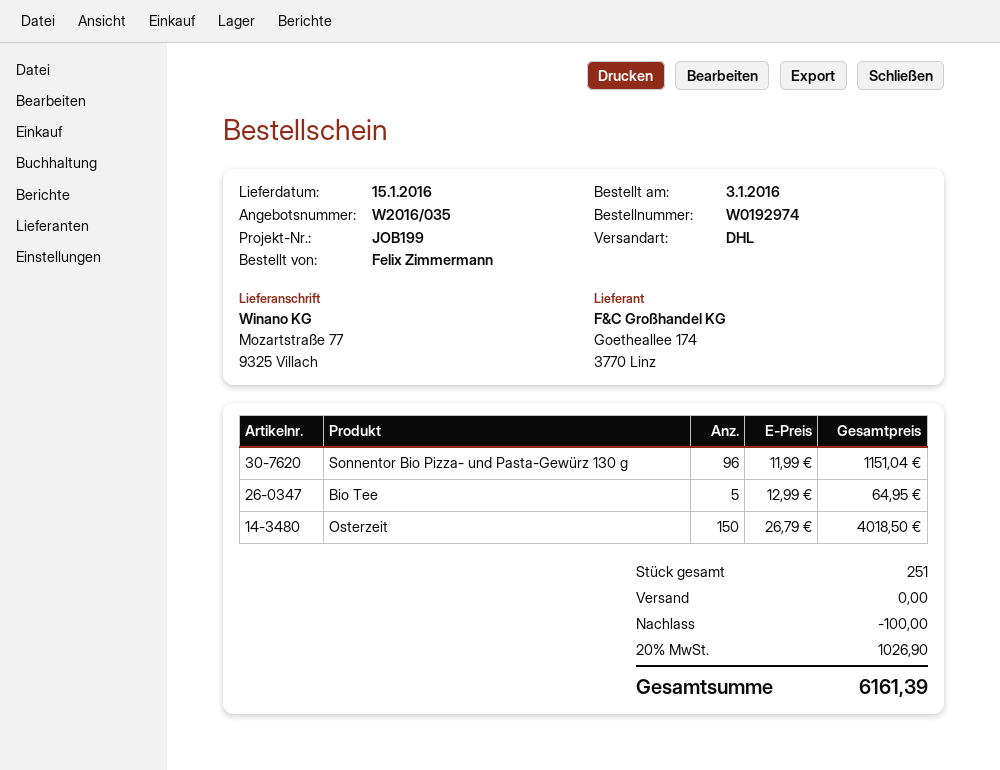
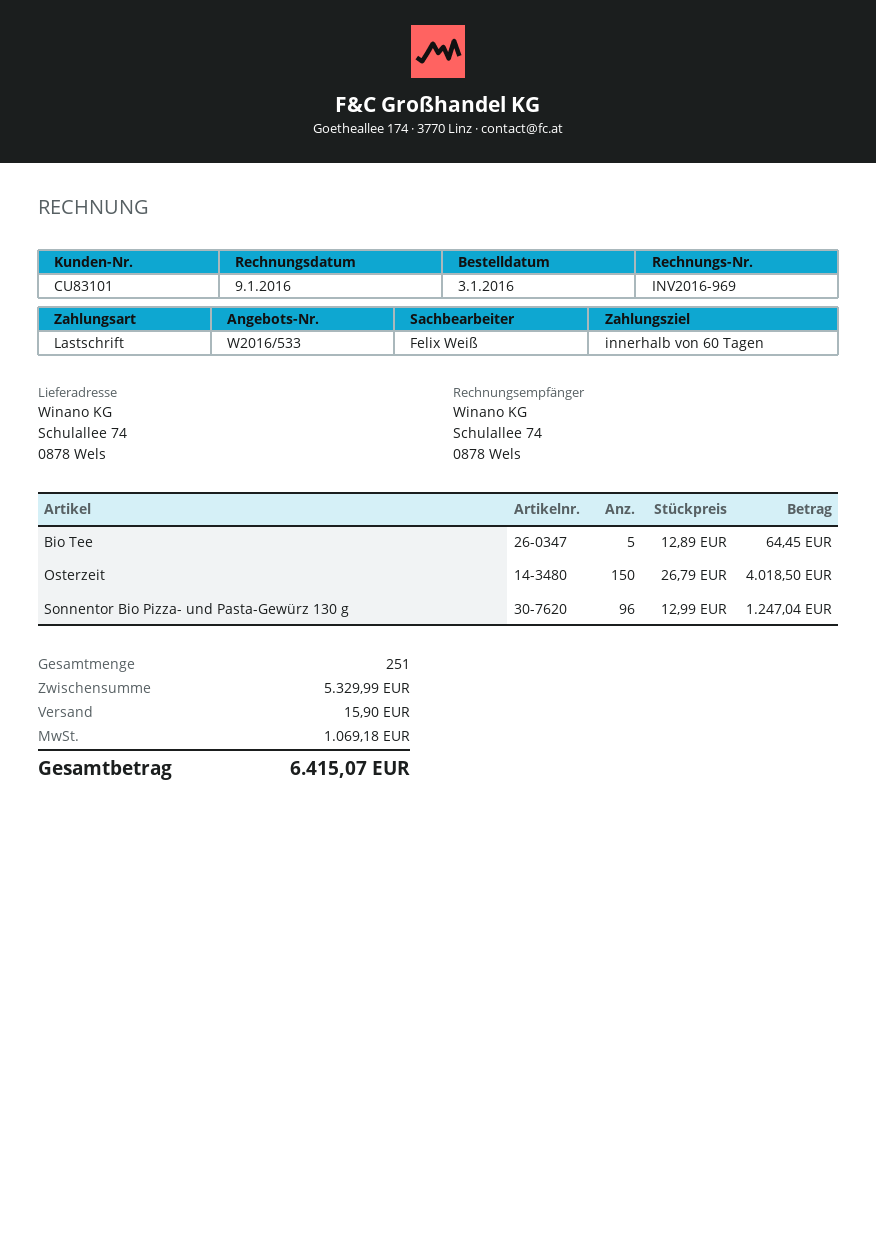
quote number: W2016/035 -> W2016/533
ship to: Mozartstraße 77, 9325 Villach -> Schulallee 74, 0878 Wels
Sonnentor Bio Pizza- und Pasta-Gewürz 130 g: 96 x 11.99 = 1151.04 -> 96 x 12.99 = 1247.04
Bio Tee: 5 x 12.99 = 64.95 -> 5 x 12.89 = 64.45
discount: 100.00 -> none
shipping: 0.00 -> 15.90
tax: 1026.90 -> 1069.18
total: 6161.39 -> 6415.07

